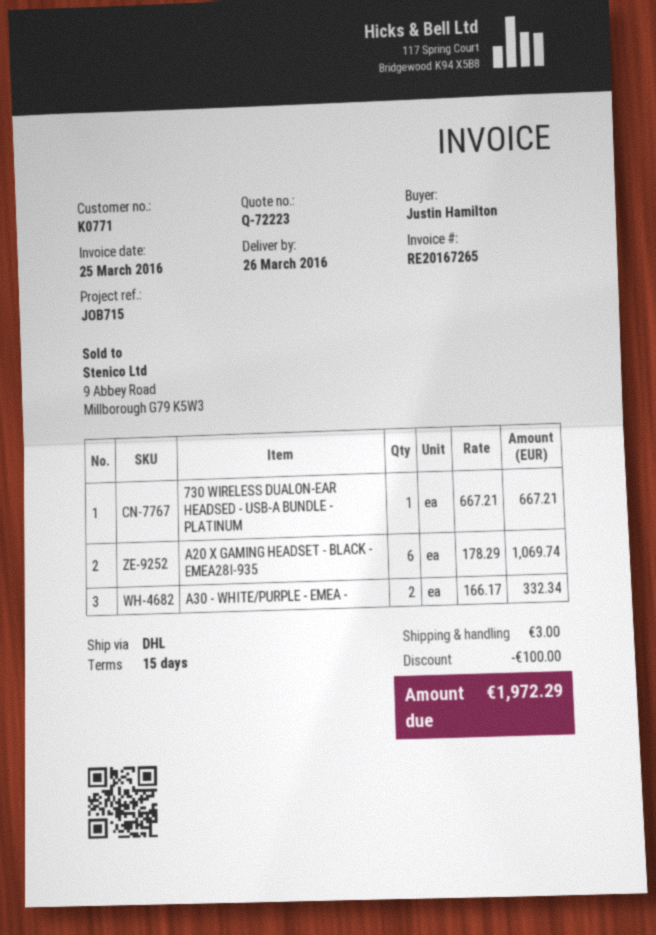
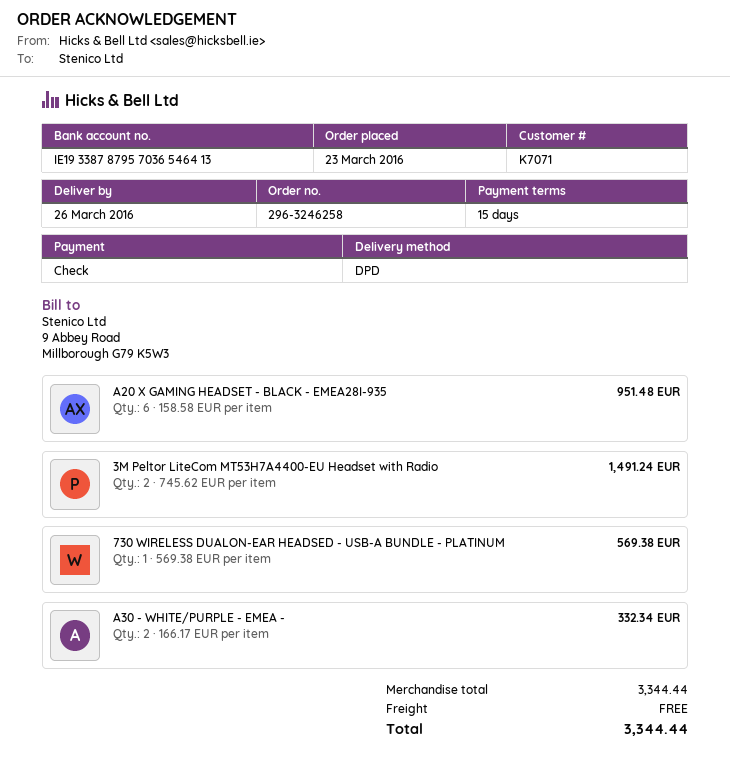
customer number: K0771 -> K7071
shipping method: DHL -> DPD
730 WIRELESS DUALON-EAR HEADSED - USB-A BUNDLE - PLATINUM: 1 x 667.21 = 667.21 -> 1 x 569.38 = 569.38
A20 X GAMING HEADSET - BLACK - EMEA28I-935: 6 x 178.29 = 1069.74 -> 6 x 158.58 = 951.48
3M Peltor LiteCom MT53H7A4400-EU Headset with Radio: none -> 2 x 745.62 = 1491.24
discount: 100.00 -> none
shipping: 3.00 -> 0.00
total: 1972.29 -> 3344.44

